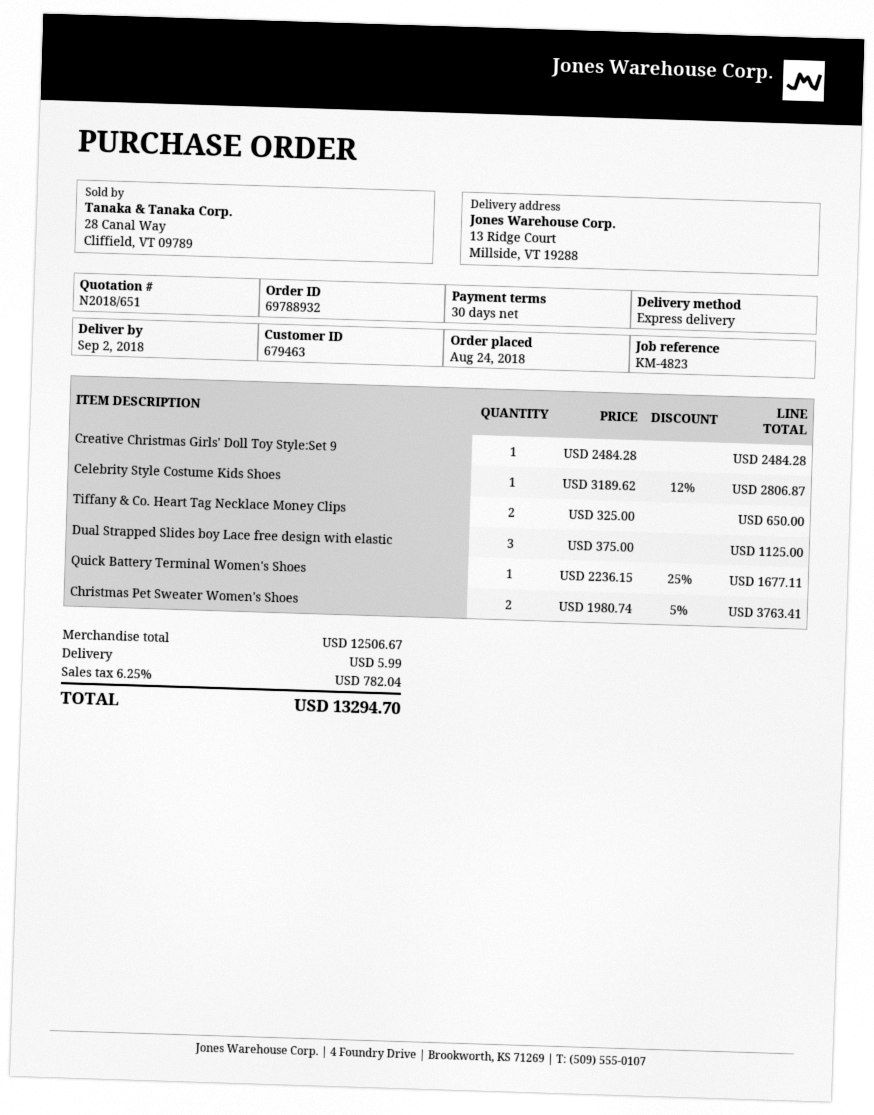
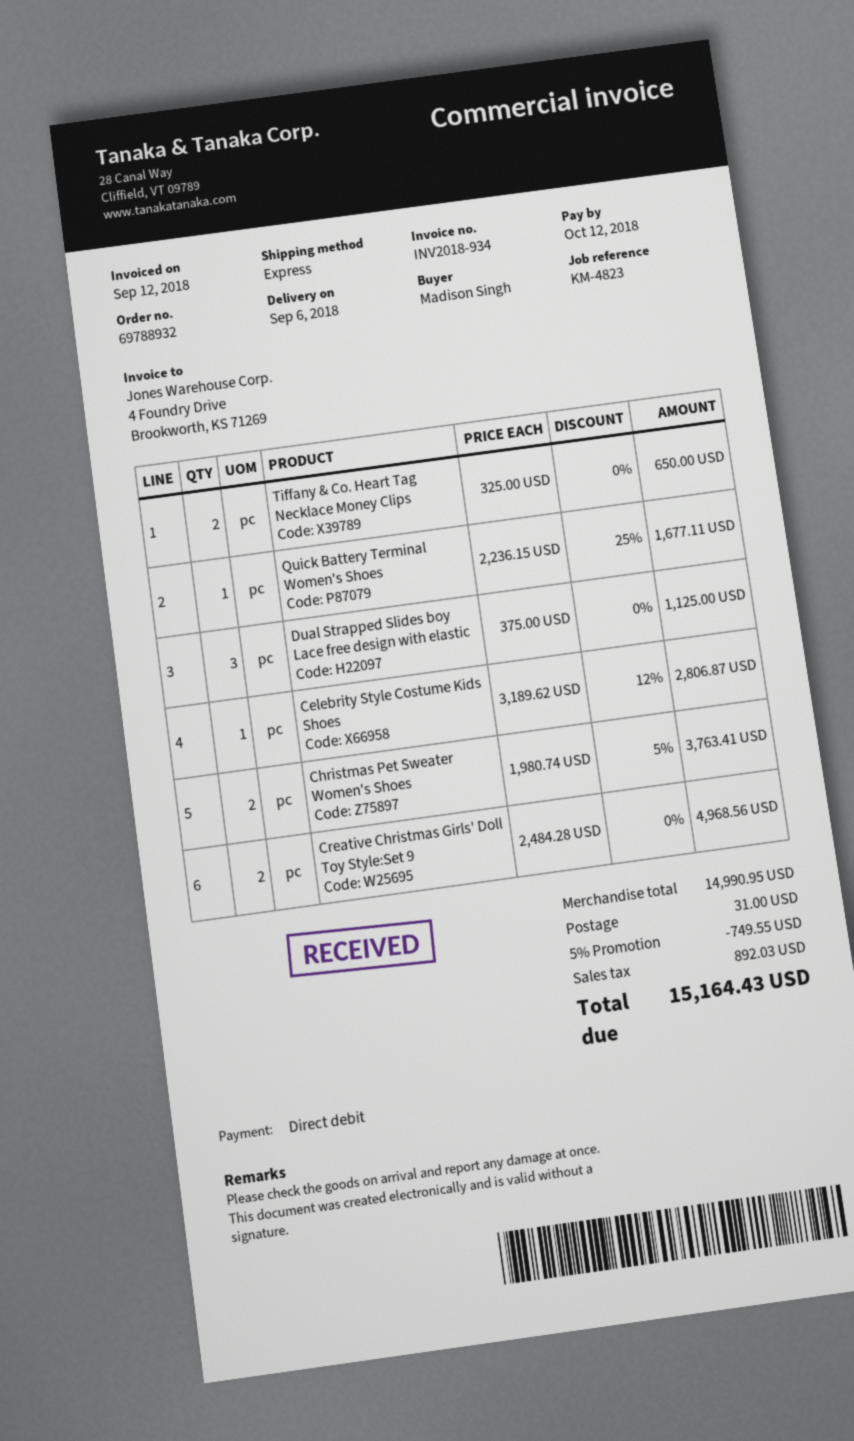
delivery date: 2018-09-02 -> 2018-09-06
Creative Christmas Girls' Doll Toy Style:Set 9: 1 x 2484.28 = 2484.28 -> 2 x 2484.28 = 4968.56
subtotal: 12506.67 -> 14990.95
discount: none -> 5% = 749.55
shipping: 5.99 -> 31.00
tax: 782.04 -> 892.03
total: 13294.70 -> 15164.43

